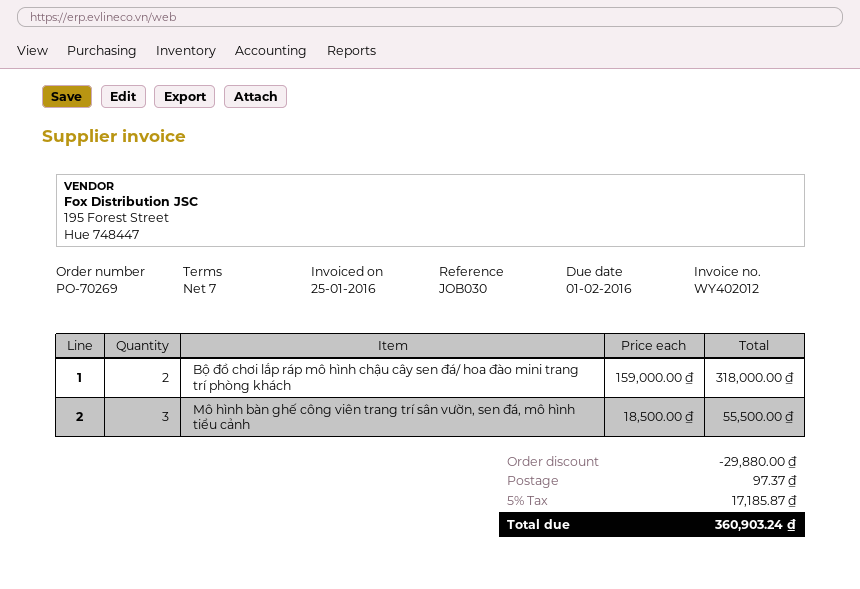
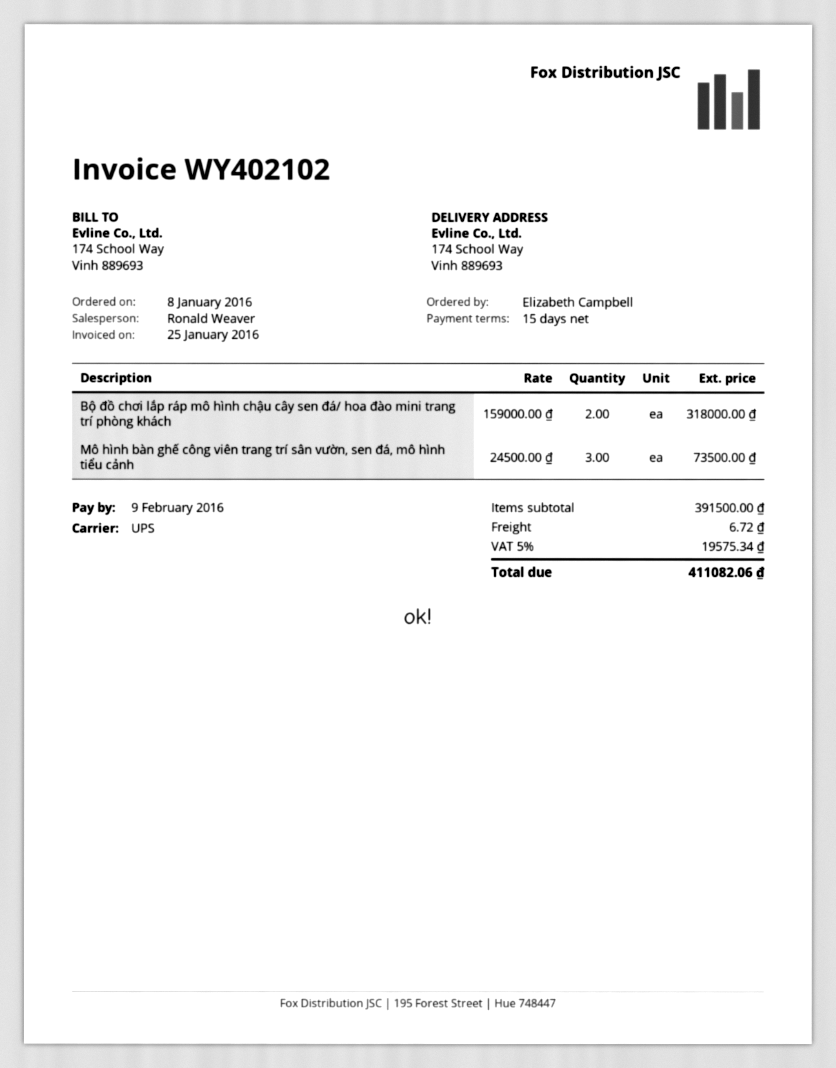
invoice number: WY402012 -> WY402102
payment terms: 7 days -> 15 days
due date: 2016-02-01 -> 2016-02-09
Mô hình bàn ghế công viên trang trí sân vườn, sen đá, mô hình tiểu cảnh: 3 x 18500.00 = 55500.00 -> 3 x 24500.00 = 73500.00
discount: 29880.00 -> none
shipping: 97.37 -> 6.72
tax: 5% = 17185.87 -> 5% = 19575.34
total: 360903.24 -> 411082.06

